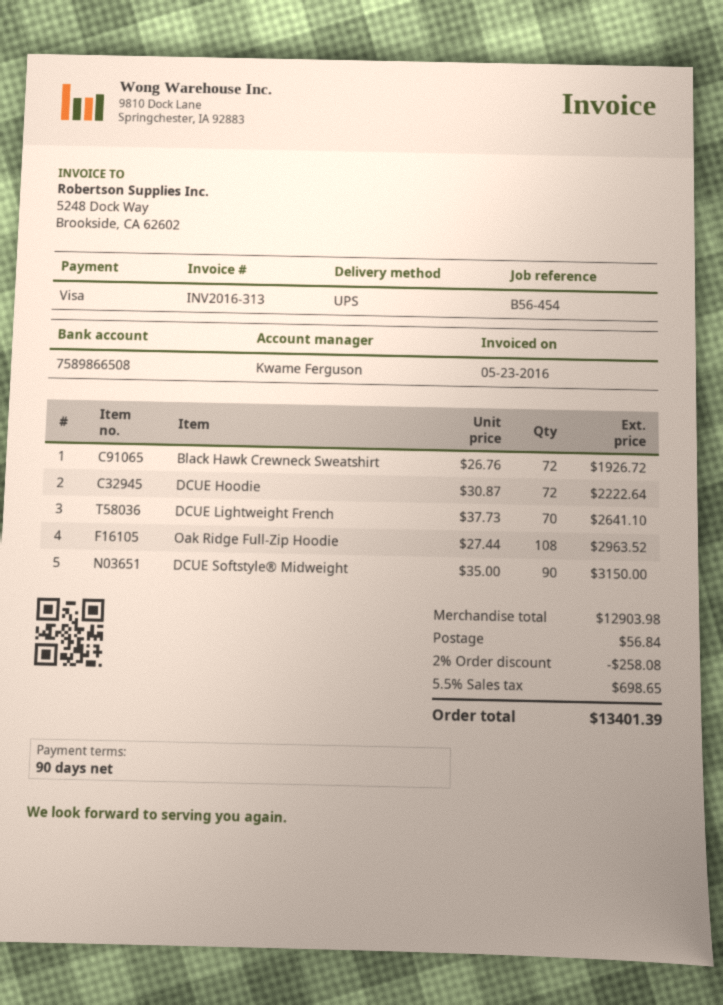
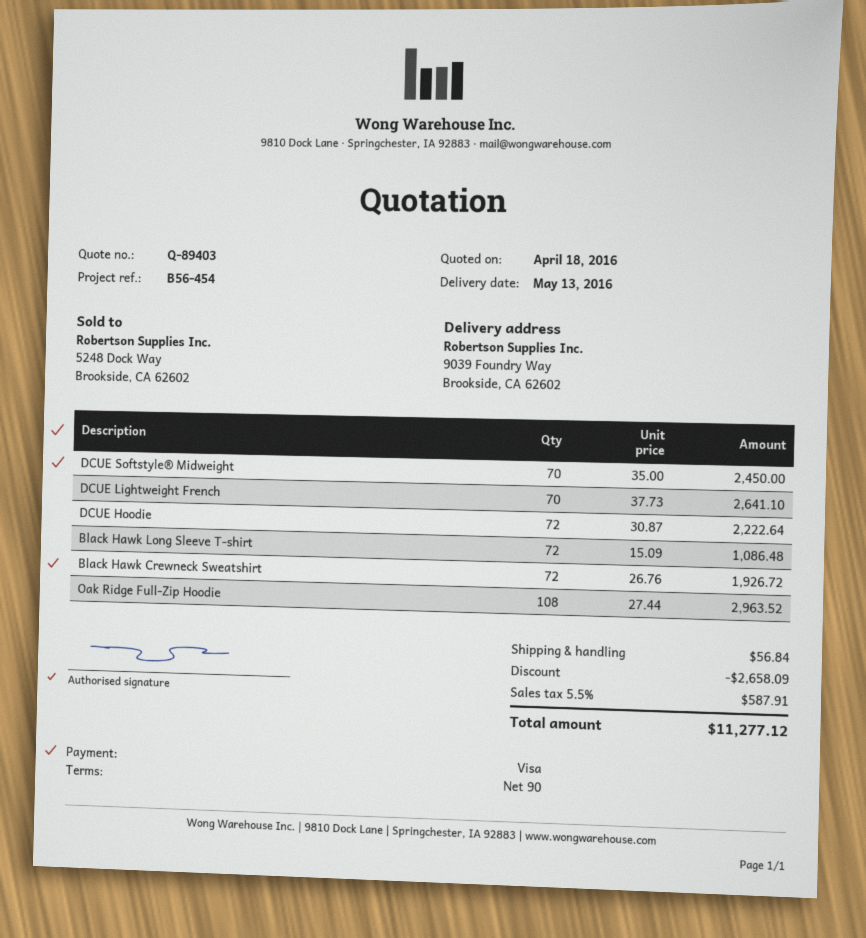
DCUE Softstyle® Midweight: 90 x 35.00 = 3150.00 -> 70 x 35.00 = 2450.00
Black Hawk Long Sleeve T-shirt: none -> 72 x 15.09 = 1086.48
discount: 258.08 -> 2658.09
tax: 5.5% = 698.65 -> 5.5% = 587.91
total: 13401.39 -> 11277.12

